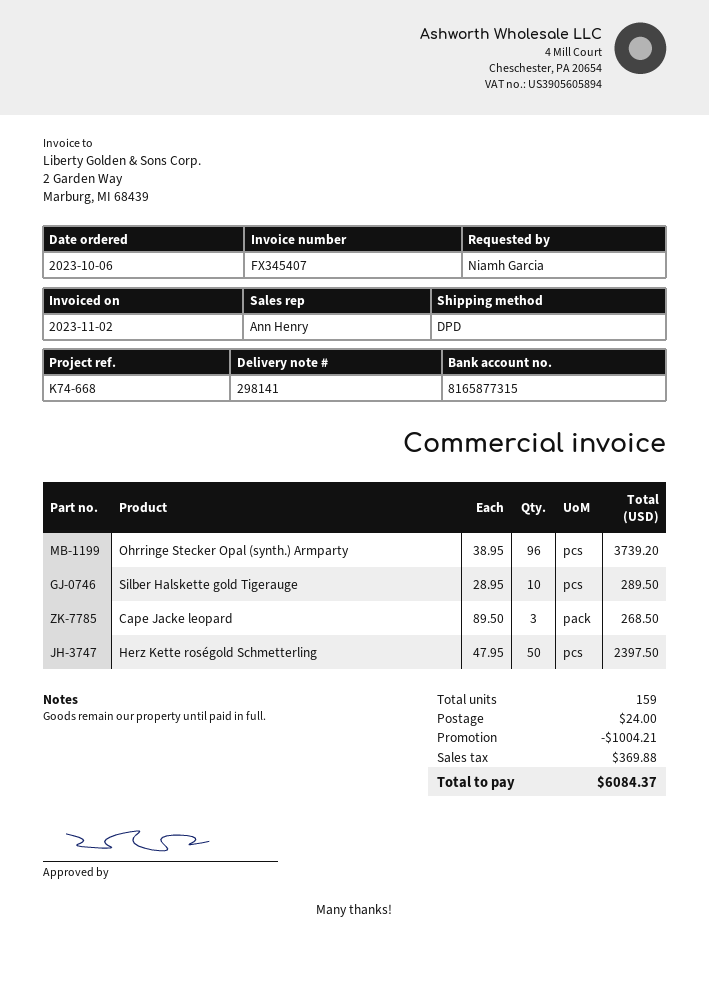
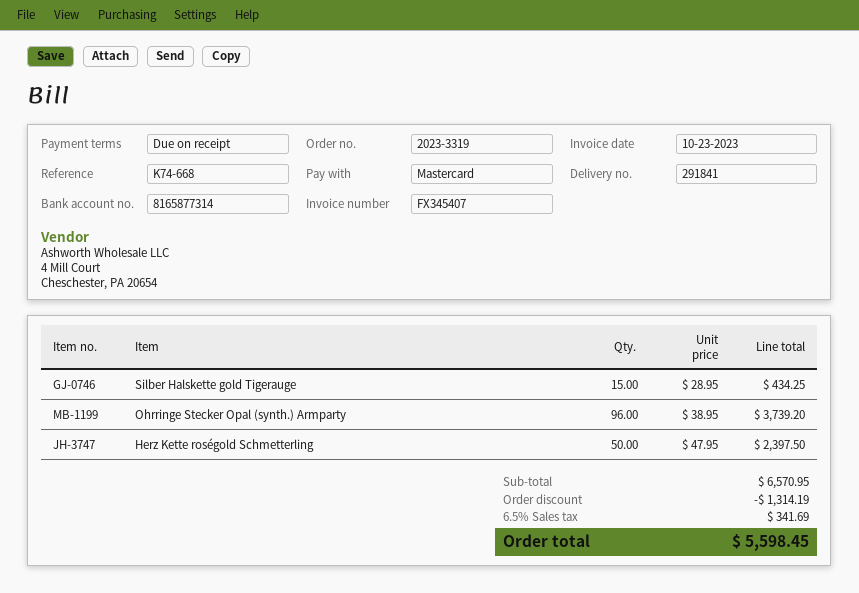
delivery note number: 298141 -> 291841
invoice date: 2023-11-02 -> 2023-10-23
bank account: 8165877315 -> 8165877314
Silber Halskette gold Tigerauge: 10 x 28.95 = 289.50 -> 15 x 28.95 = 434.25
Cape Jacke leopard: 3 x 89.50 = 268.50 -> none
discount: 1004.21 -> 1314.19
shipping: 24.00 -> none
tax: 369.88 -> 341.69
total: 6084.37 -> 5598.45

